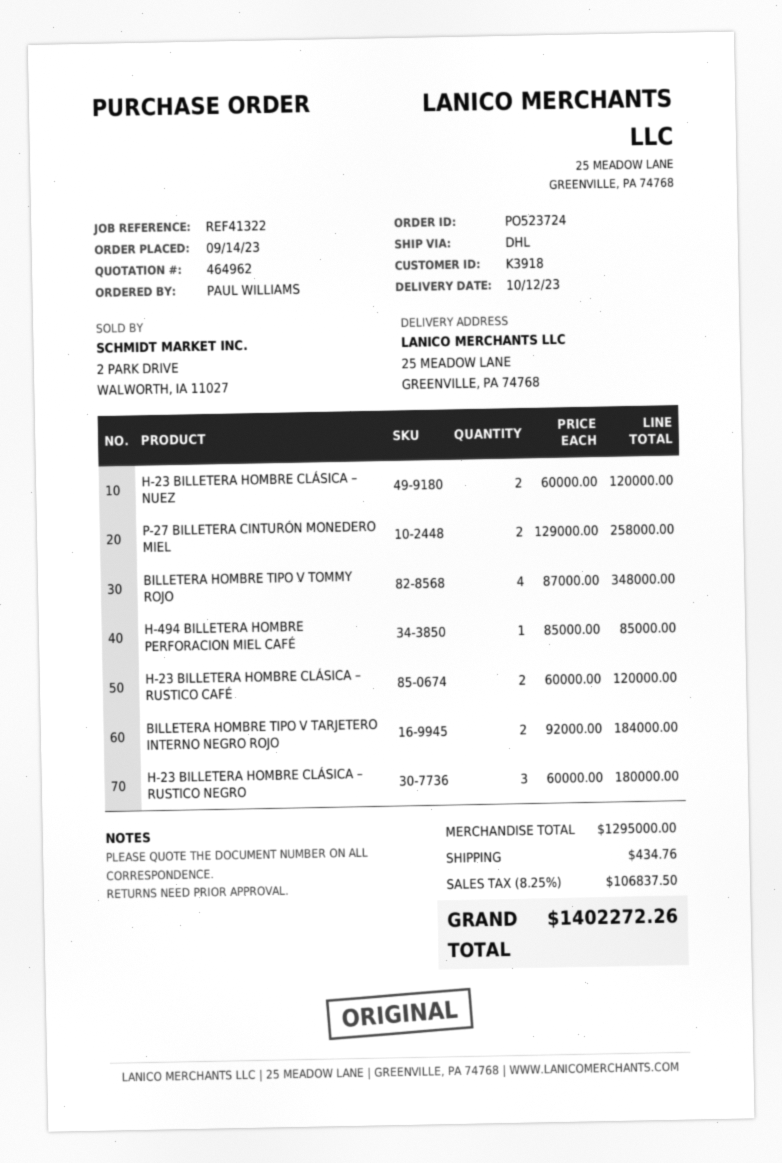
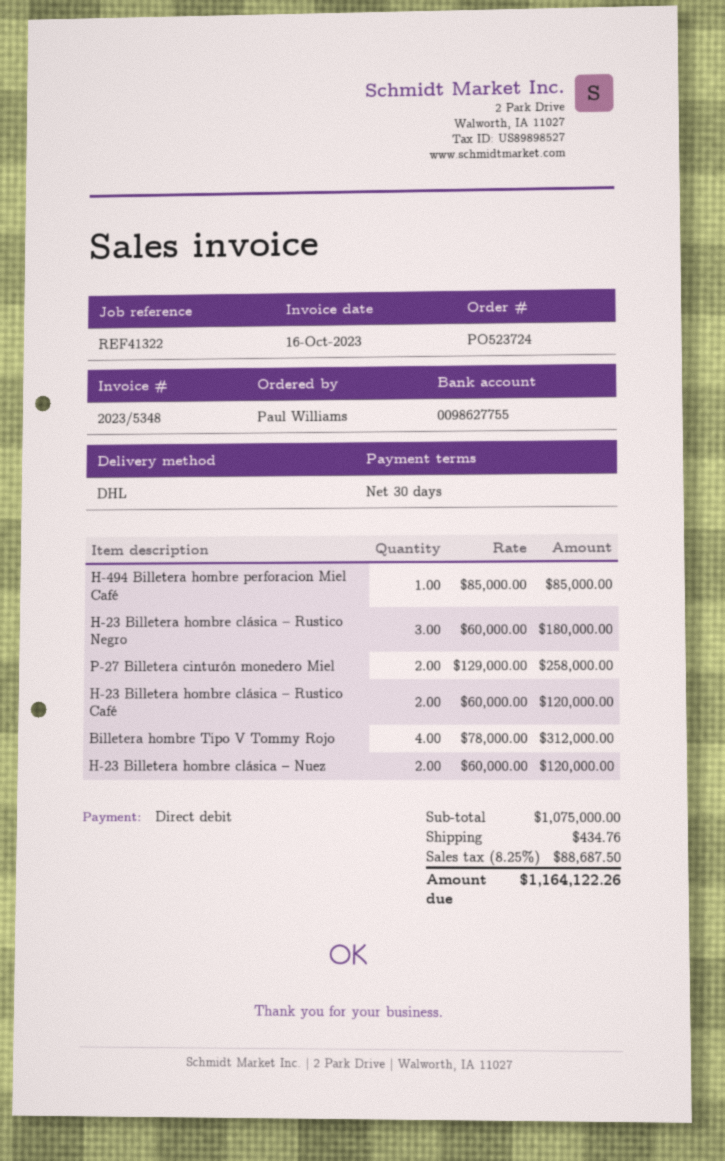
BILLETERA HOMBRE TIPO V TOMMY ROJO: 4 x 87000.00 = 348000.00 -> 4 x 78000.00 = 312000.00
BILLETERA HOMBRE TIPO V TARJETERO INTERNO NEGRO ROJO: 2 x 92000.00 = 184000.00 -> none
subtotal: 1295000.00 -> 1075000.00
tax: 8.25% = 106837.50 -> 8.25% = 88687.50
total: 1402272.26 -> 1164122.26

